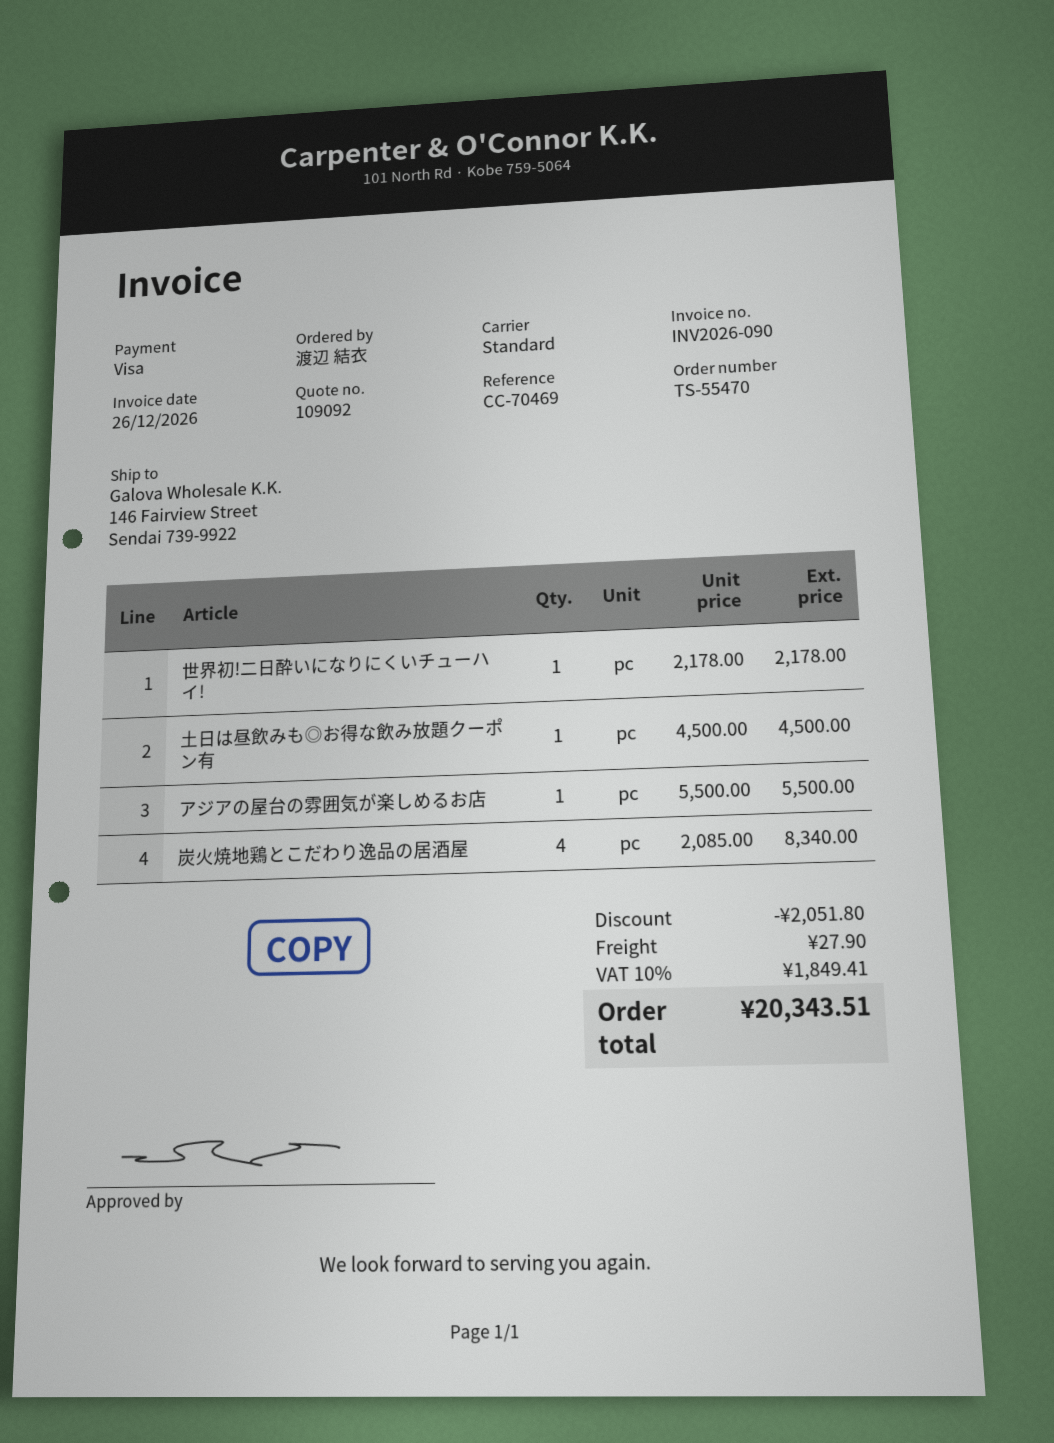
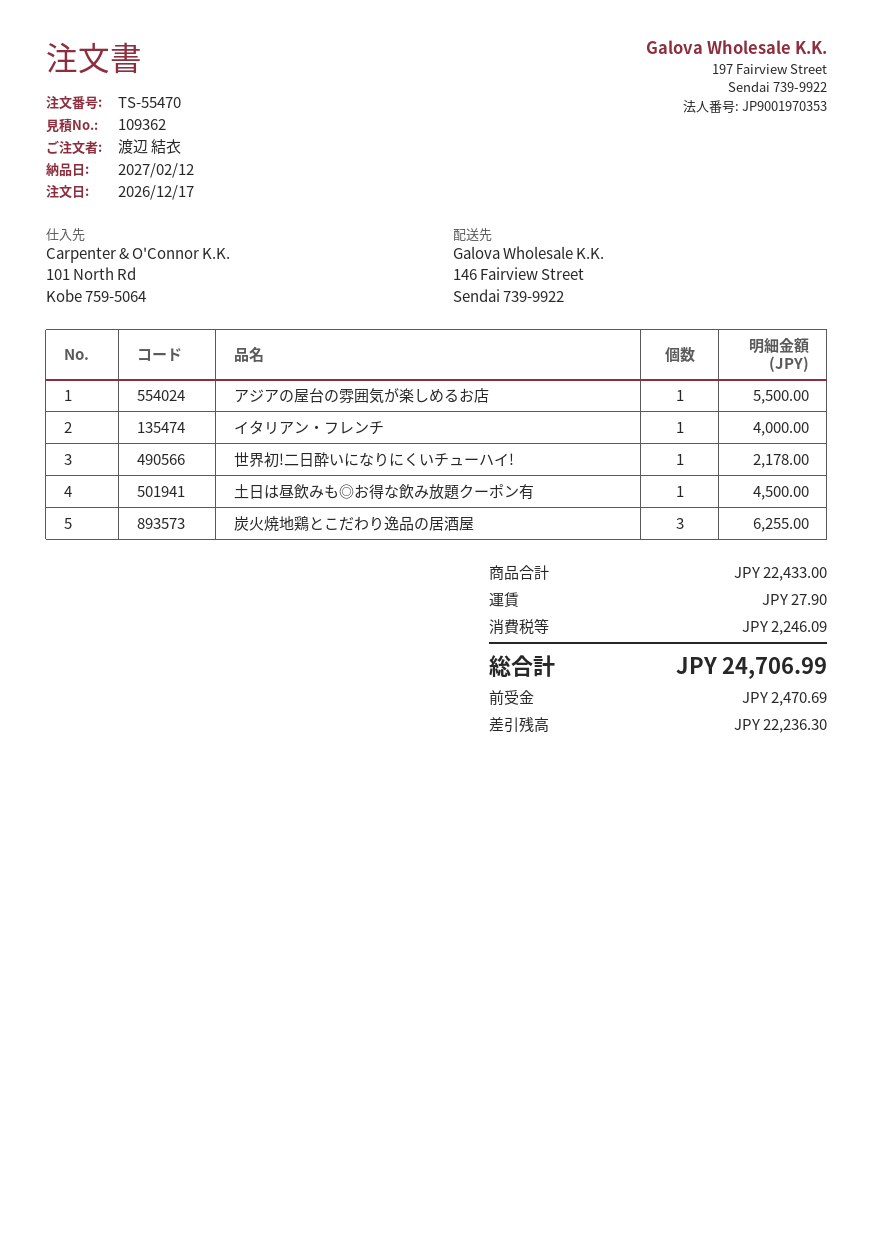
quote number: 109092 -> 109362
炭火焼地鶏とこだわり逸品の居酒屋: 4 for 8340.00 -> 3 for 6255.00
イタリアン・フレンチ: none -> 1 for 4000.00
discount: 2051.80 -> none
tax: 1849.41 -> 2246.09
total: 20343.51 -> 24706.99

